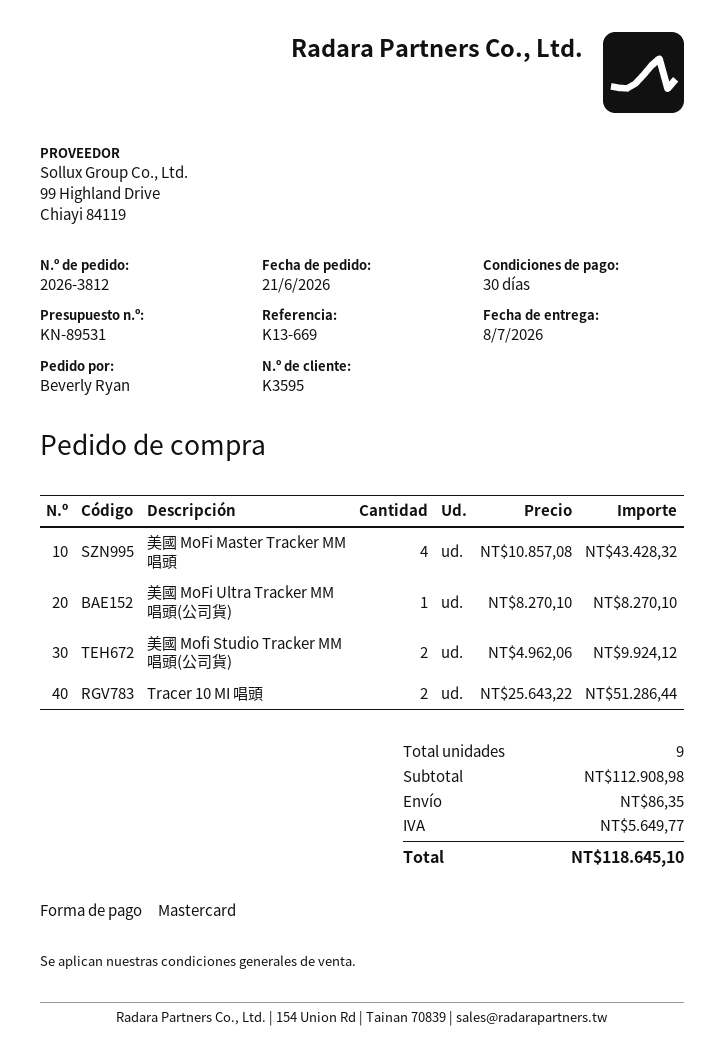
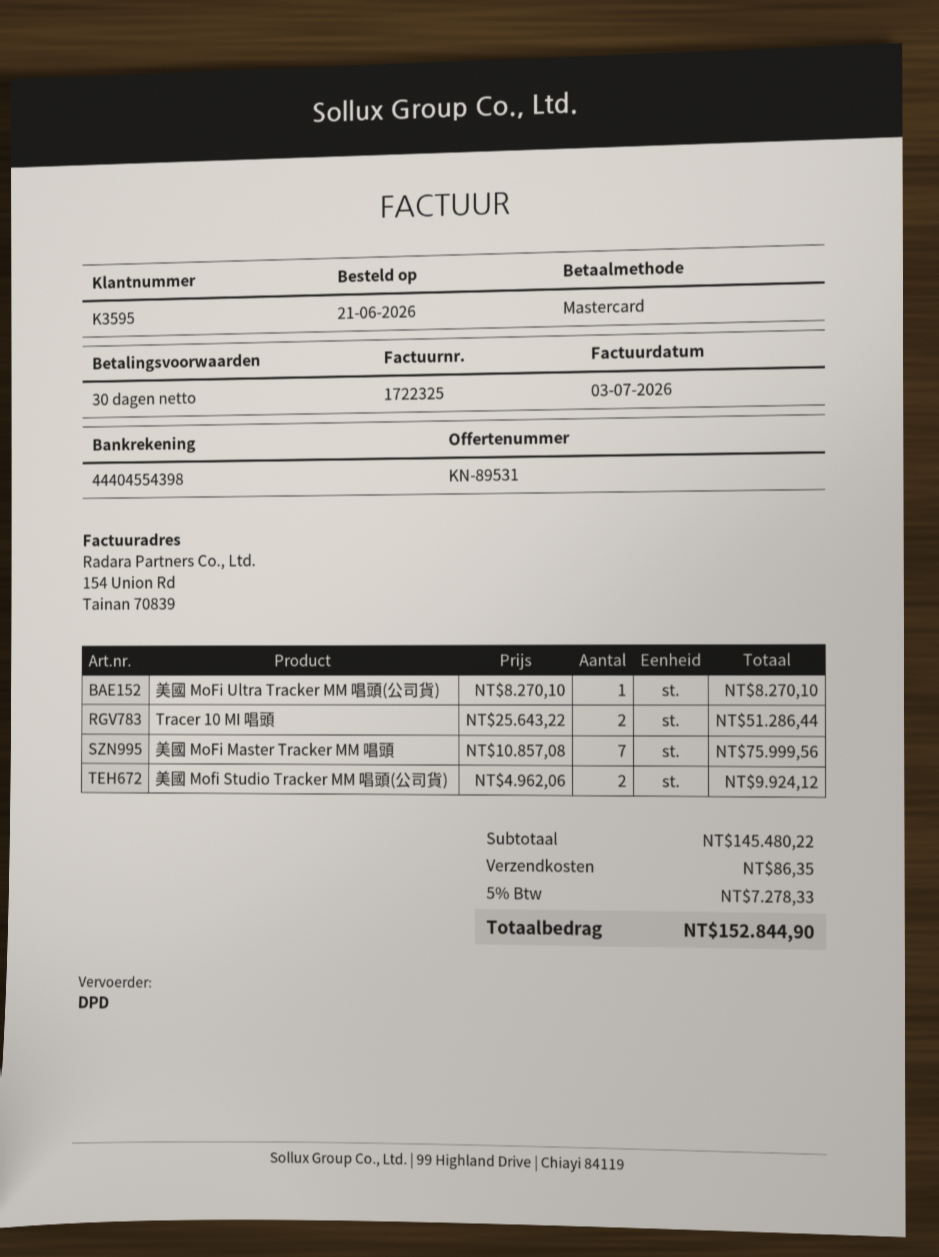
美國 MoFi Master Tracker MM 唱頭: 4 x 10857.08 = 43428.32 -> 7 x 10857.08 = 75999.56
subtotal: 112908.98 -> 145480.22
tax: 5649.77 -> 7278.33
total: 118645.10 -> 152844.90

